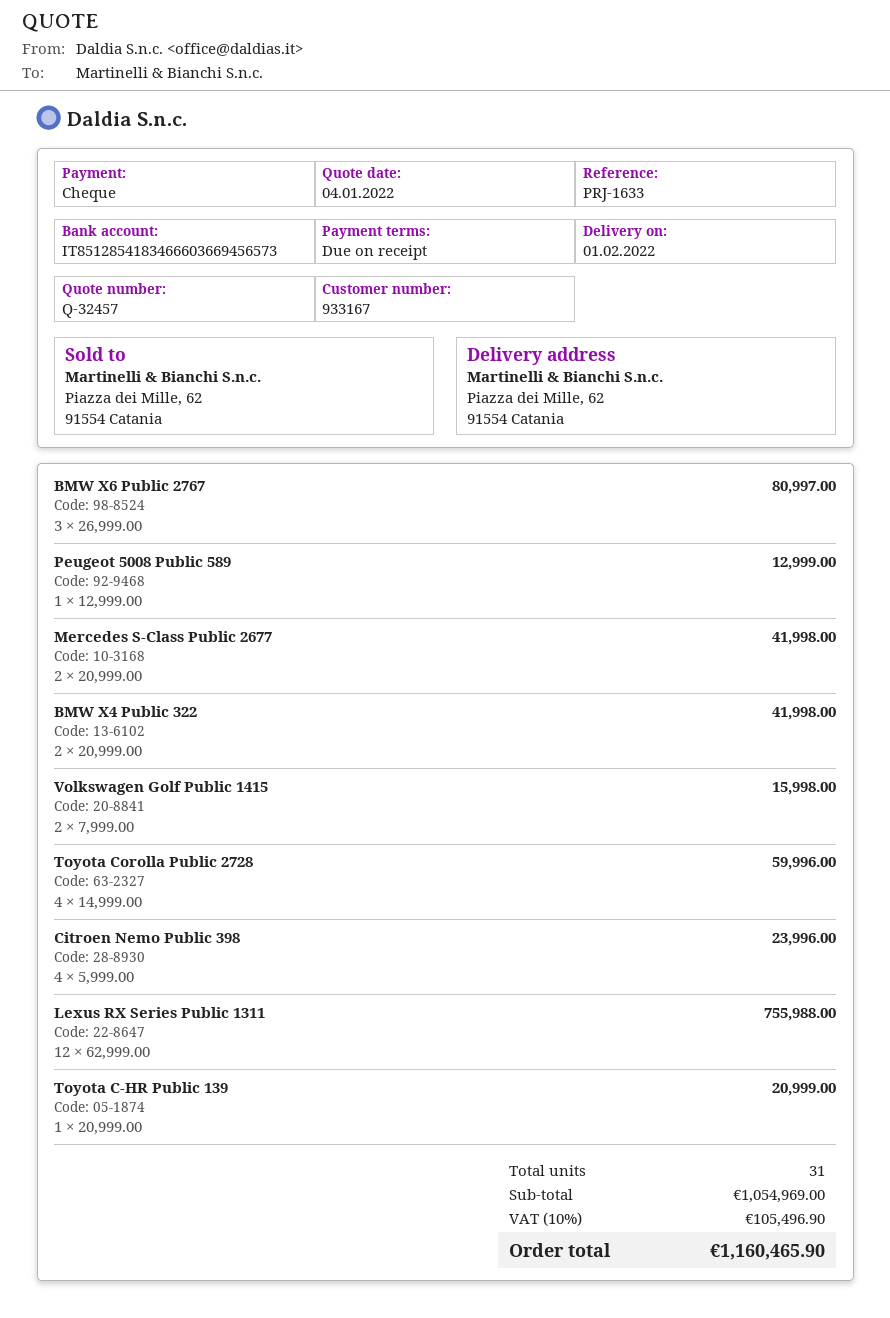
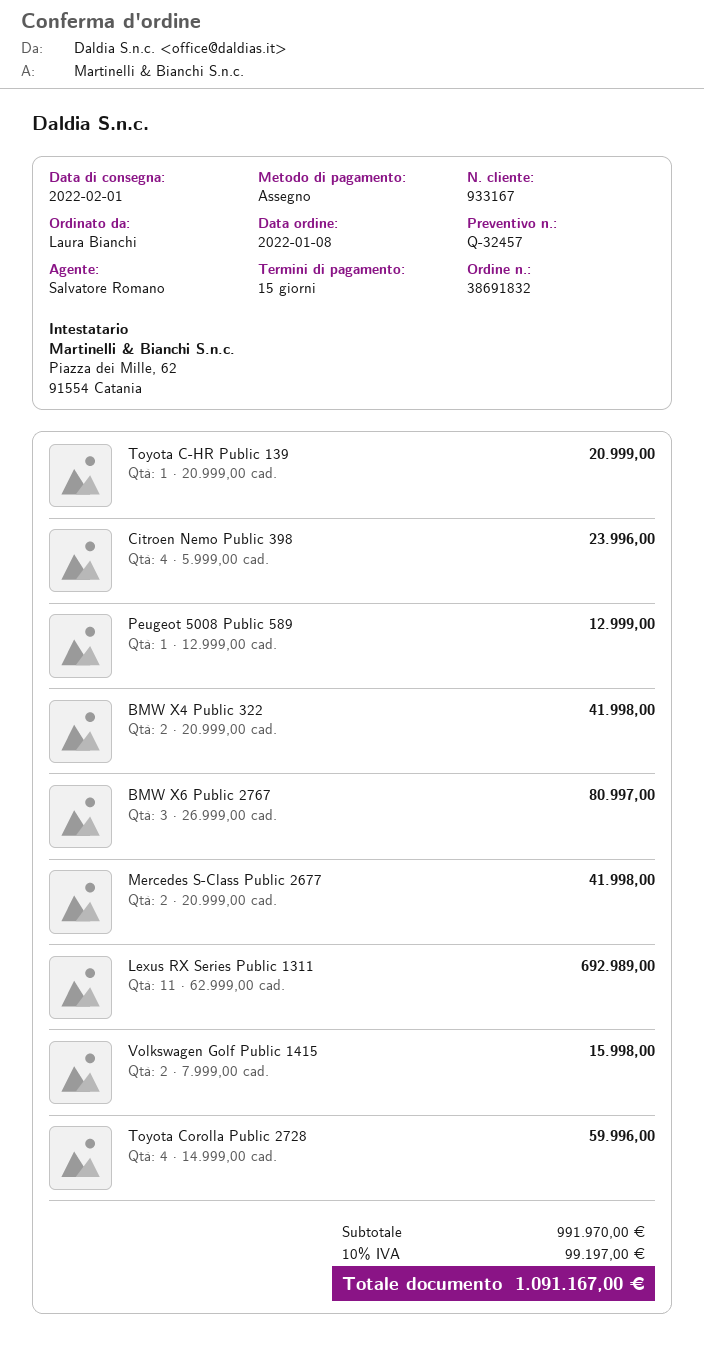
payment terms: on receipt -> 15 days
Lexus RX Series Public 1311: 12 x 62999.00 = 755988.00 -> 11 x 62999.00 = 692989.00
subtotal: 1054969.00 -> 991970.00
tax: 10% = 105496.90 -> 10% = 99197.00
total: 1160465.90 -> 1091167.00

